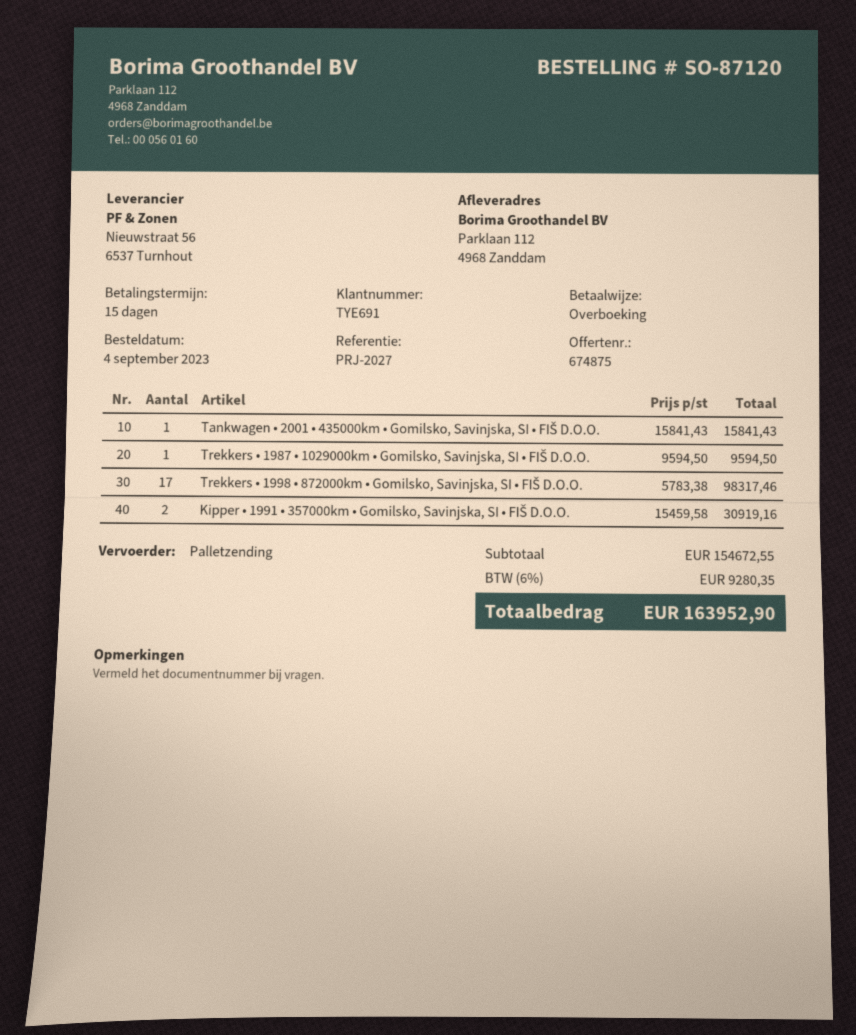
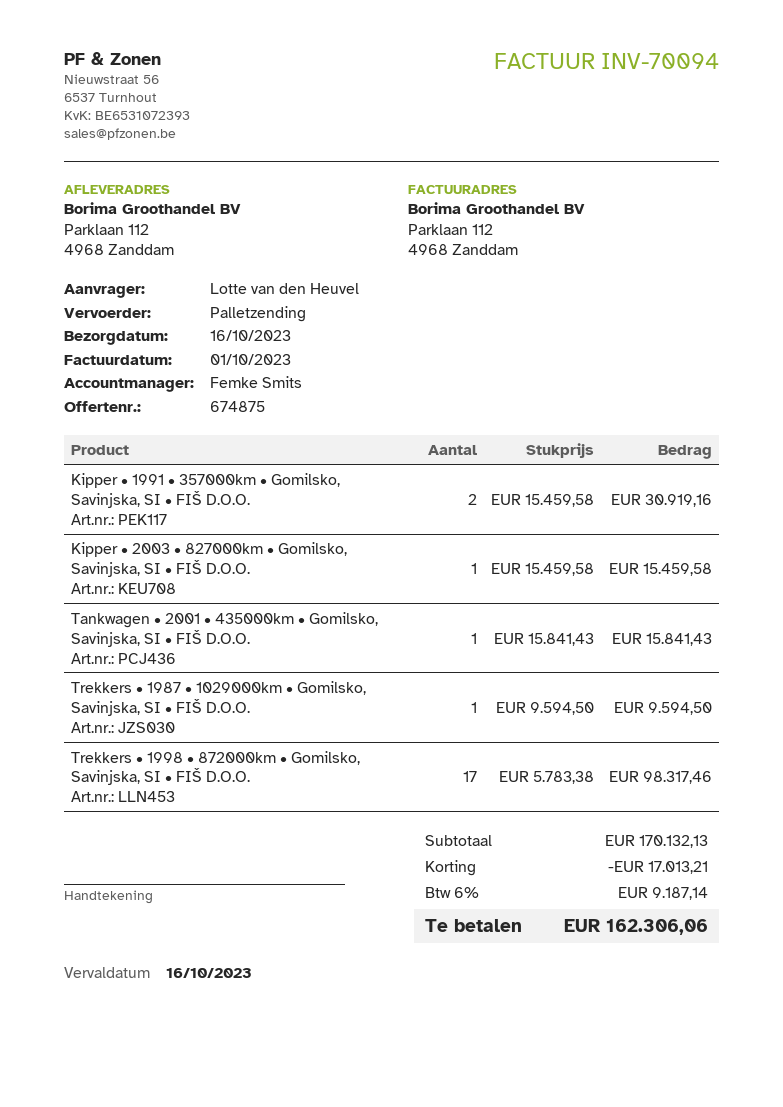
Kipper • 2003 • 827000km • Gomilsko, Savinjska, SI • FIŠ D.O.O.: none -> 1 x 15459.58 = 15459.58
subtotal: 154672.55 -> 170132.13
discount: none -> 17013.21
tax: 6% = 9280.35 -> 6% = 9187.14
total: 163952.90 -> 162306.06

